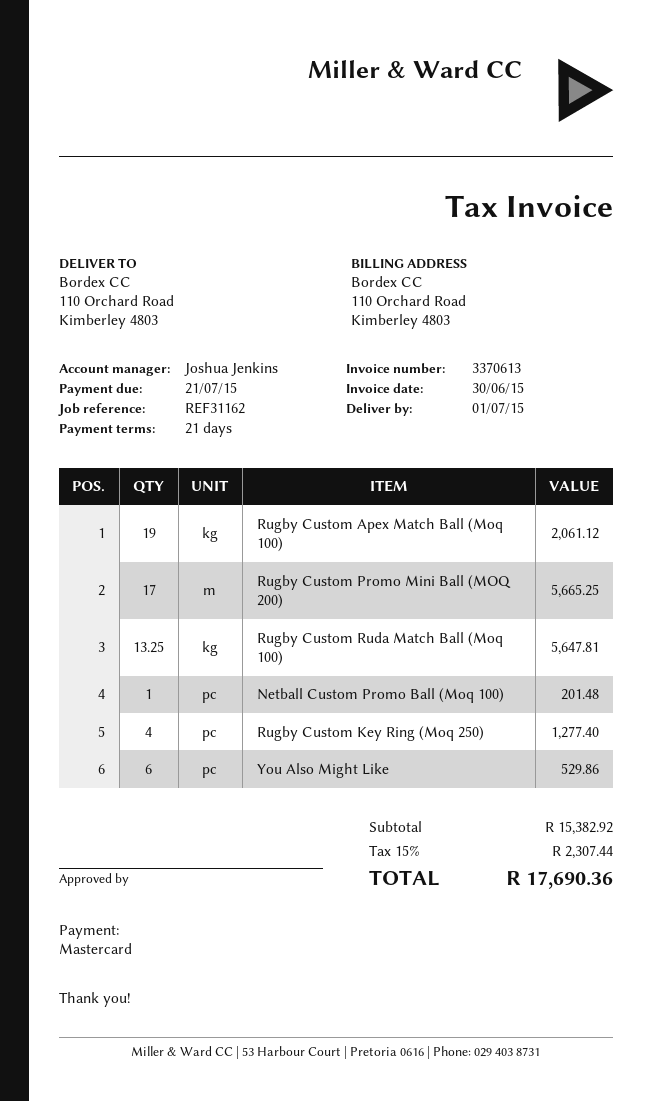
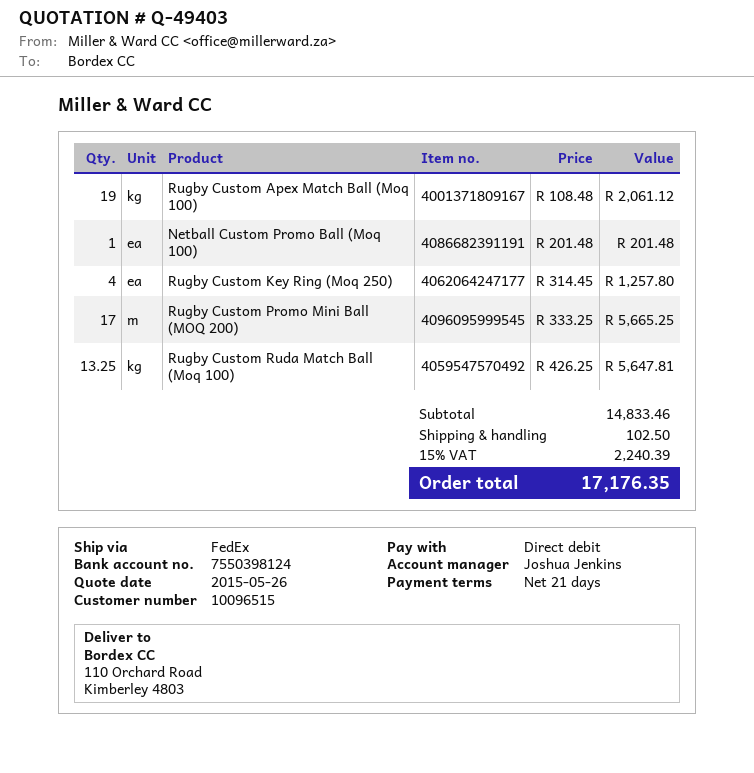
payment method: Mastercard -> direct debit
Rugby Custom Key Ring (Moq 250): 4 for 1277.40 -> 4 for 1257.80
You Also Might Like: 6 for 529.86 -> none
subtotal: 15382.92 -> 14833.46
shipping: none -> 102.50
tax: 15% = 2307.44 -> 15% = 2240.39
total: 17690.36 -> 17176.35

